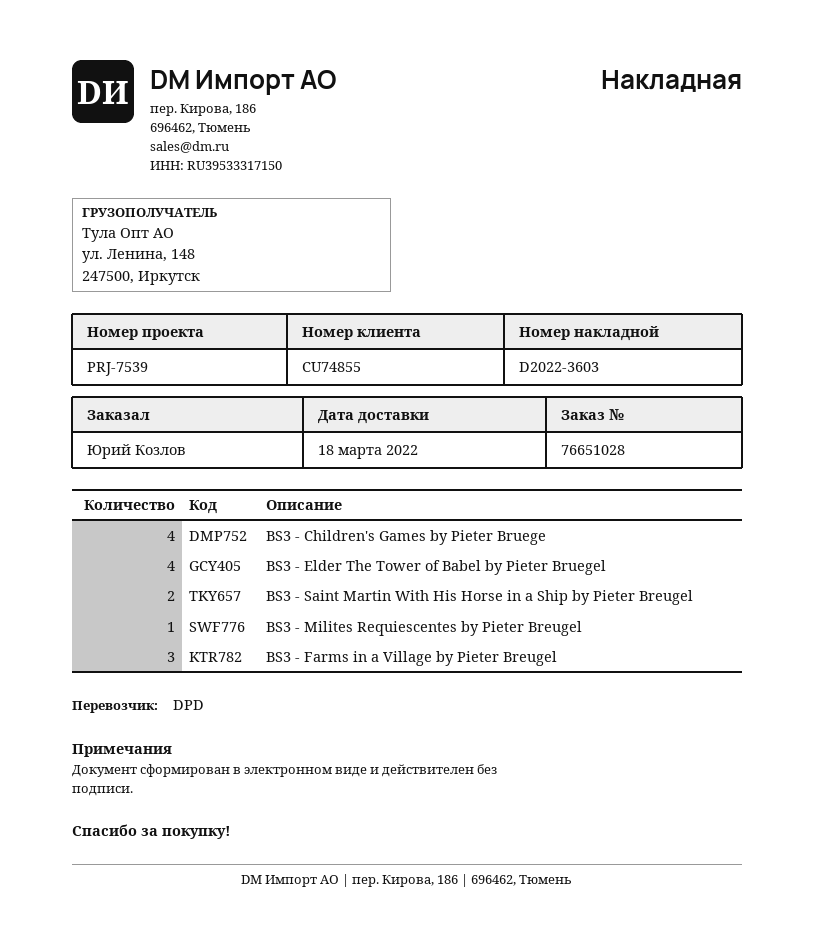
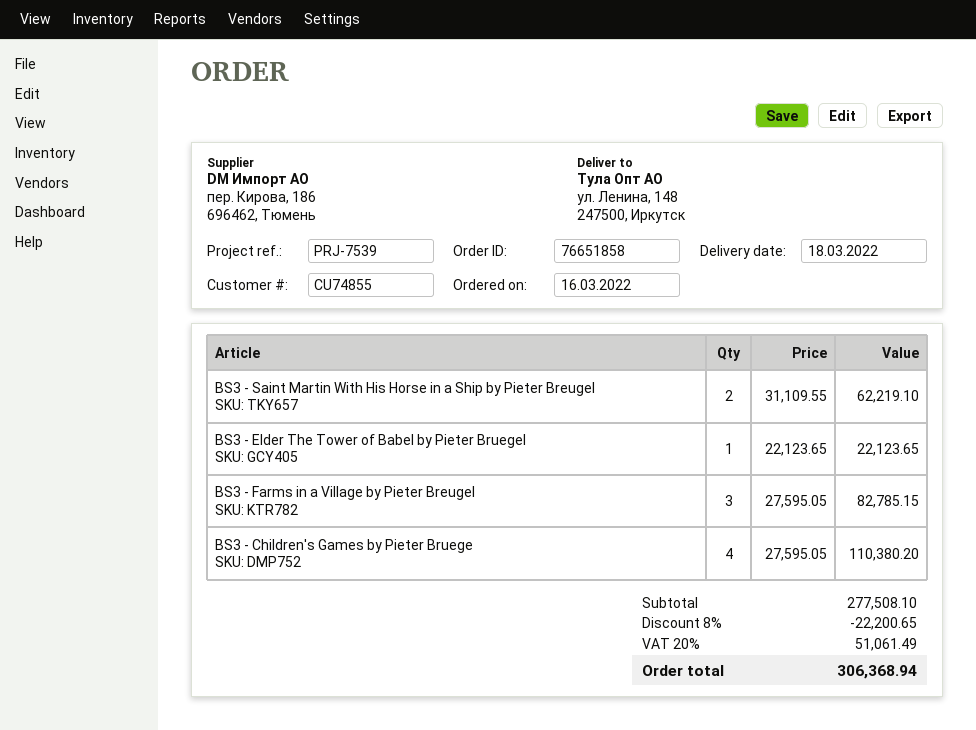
order number: 76651028 -> 76651858
BS3 - Elder The Tower of Babel by Pieter Bruegel: 4 -> 1
BS3 - Milites Requiescentes by Pieter Breugel: 1 -> none

